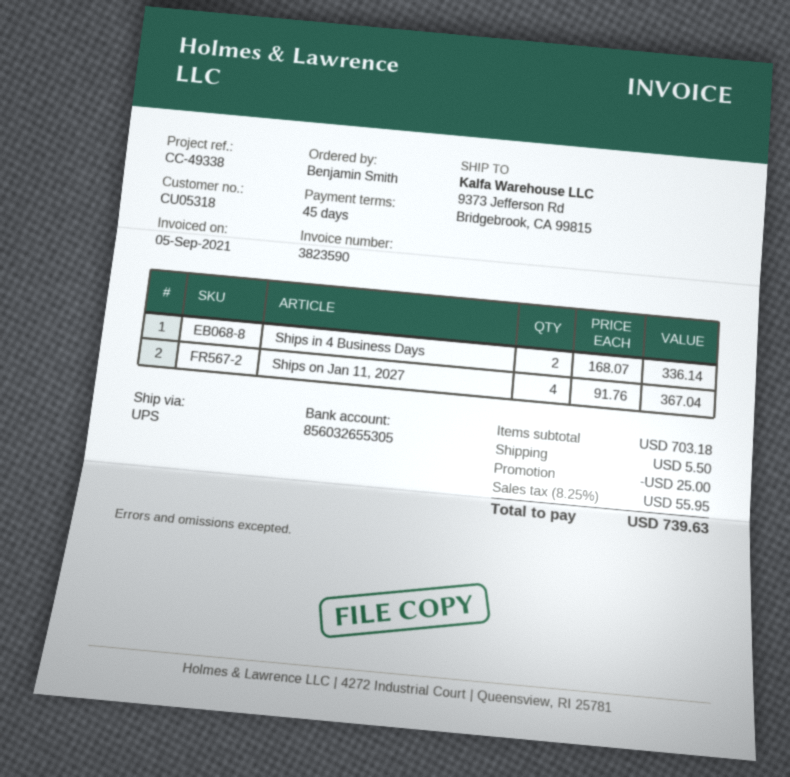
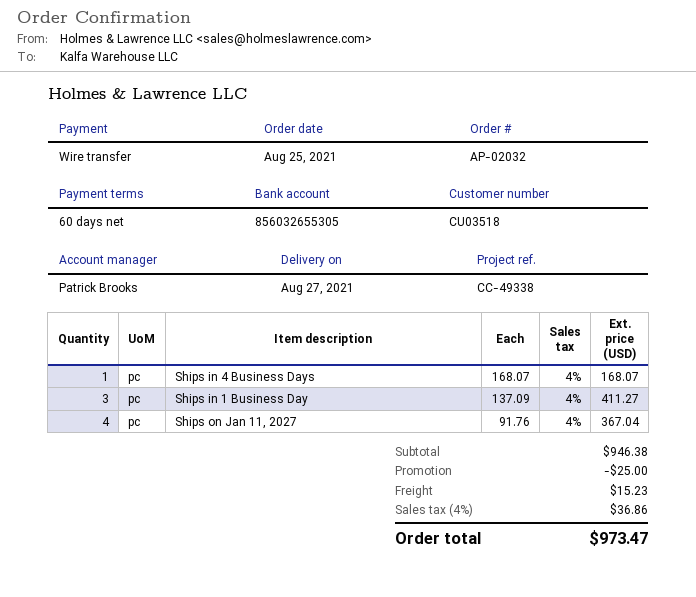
payment terms: 45 days -> 60 days
customer number: CU05318 -> CU03518
Ships in 4 Business Days: 2 x 168.07 = 336.14 -> 1 x 168.07 = 168.07
Ships in 1 Business Day: none -> 3 x 137.09 = 411.27
subtotal: 703.18 -> 946.38
shipping: 5.50 -> 15.23
tax: 8.25% = 55.95 -> 4% = 36.86
total: 739.63 -> 973.47

